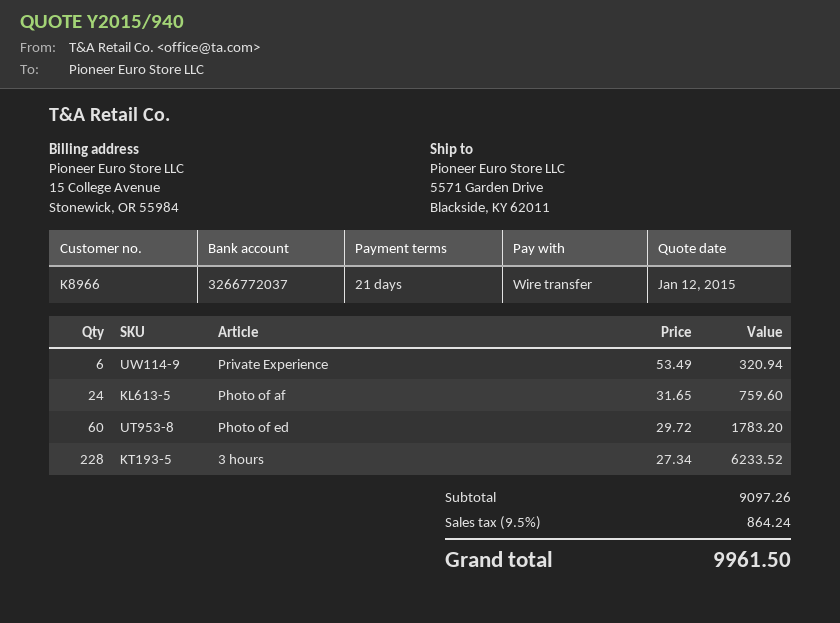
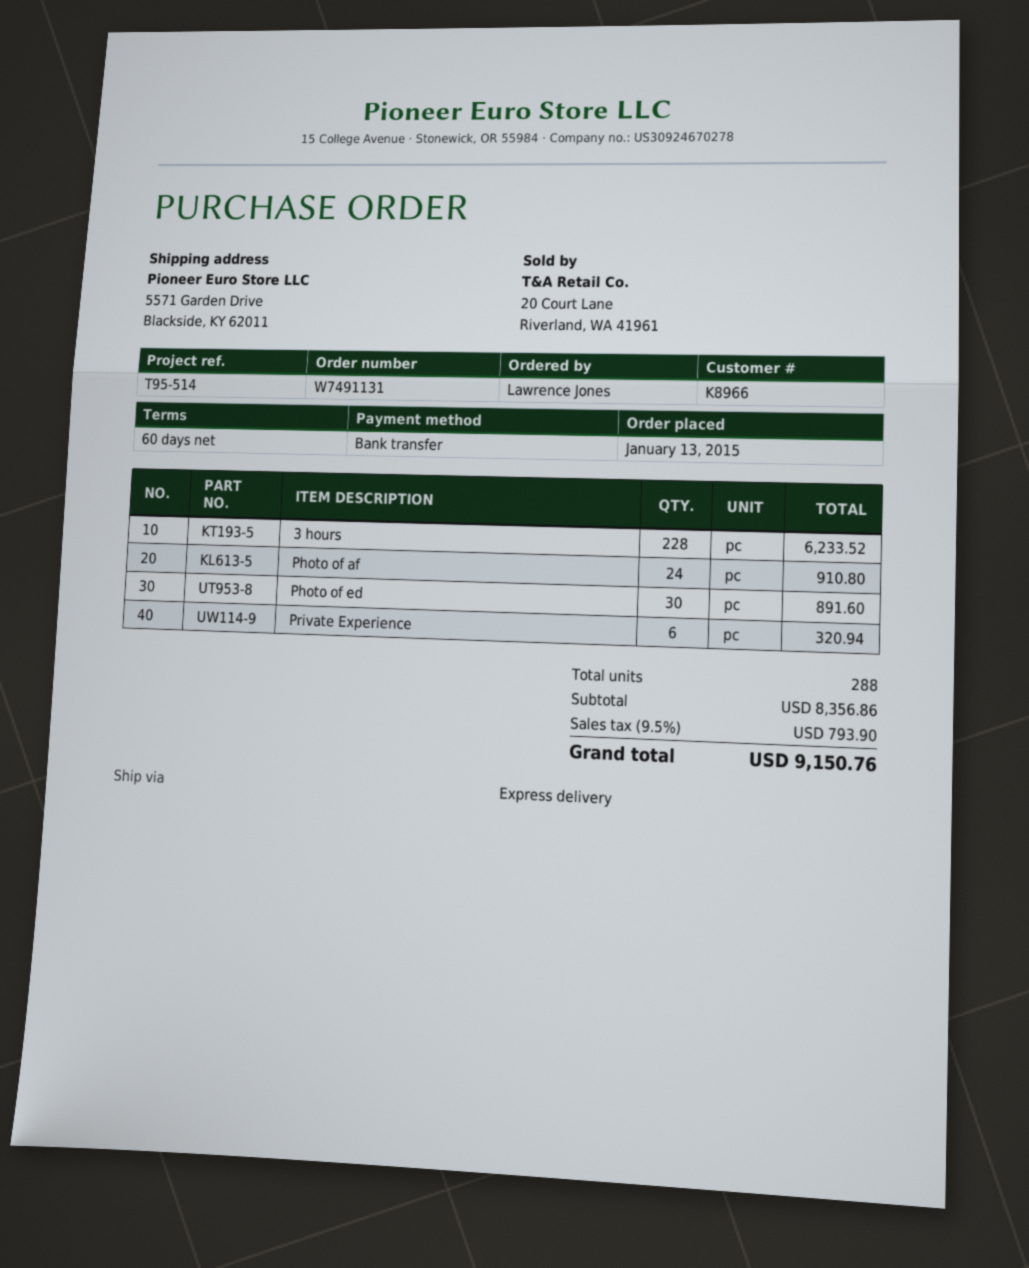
payment terms: 21 days -> 60 days
Photo of af: 24 for 759.60 -> 24 for 910.80
Photo of ed: 60 for 1783.20 -> 30 for 891.60
subtotal: 9097.26 -> 8356.86
tax: 9.5% = 864.24 -> 9.5% = 793.90
total: 9961.50 -> 9150.76

